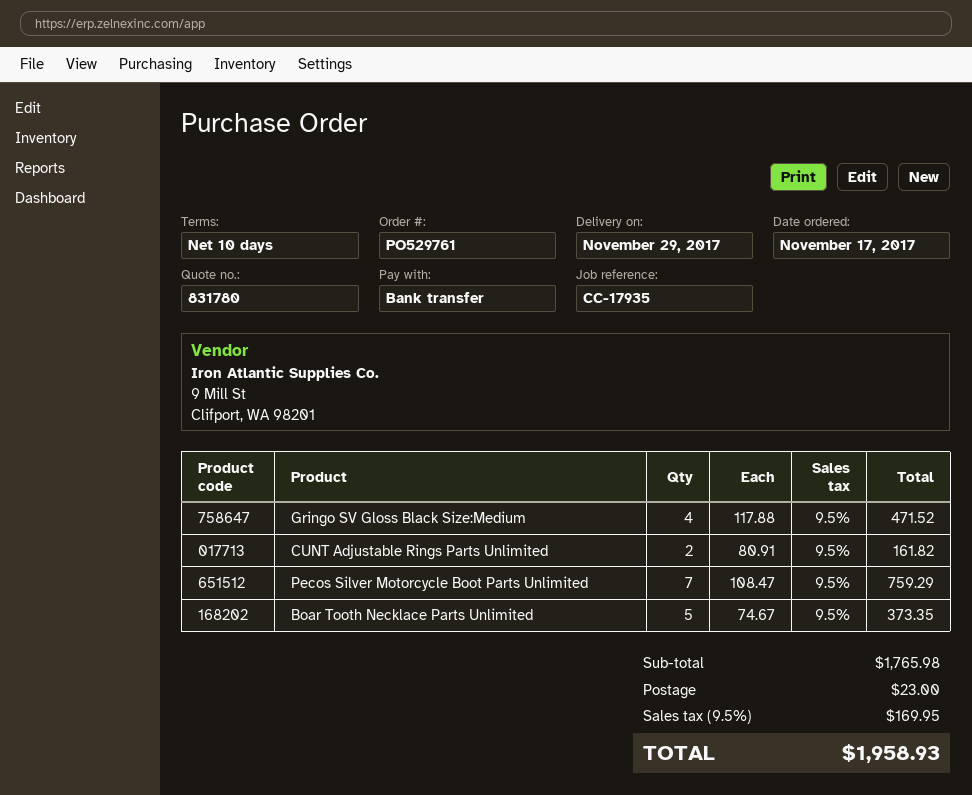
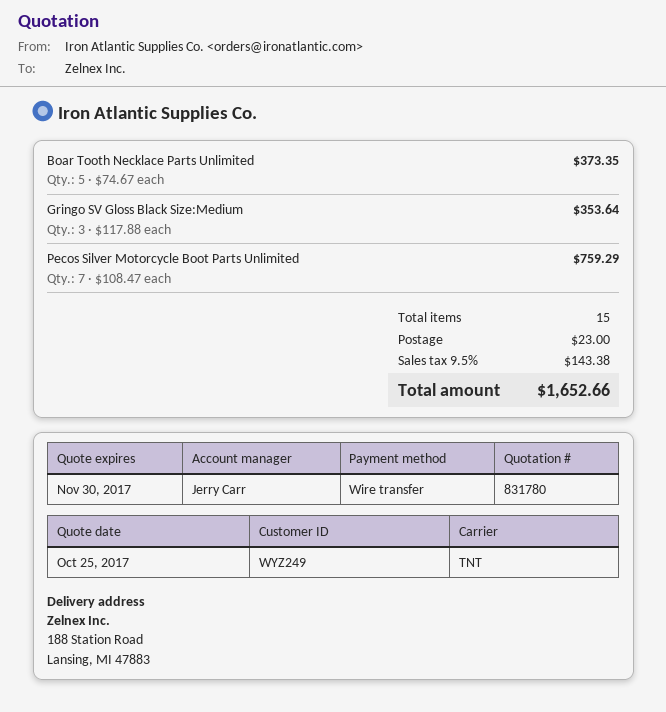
Gringo SV Gloss Black Size:Medium: 4 x 117.88 = 471.52 -> 3 x 117.88 = 353.64
CUNT Adjustable Rings Parts Unlimited: 2 x 80.91 = 161.82 -> none
tax: 9.5% = 169.95 -> 9.5% = 143.38
total: 1958.93 -> 1652.66

